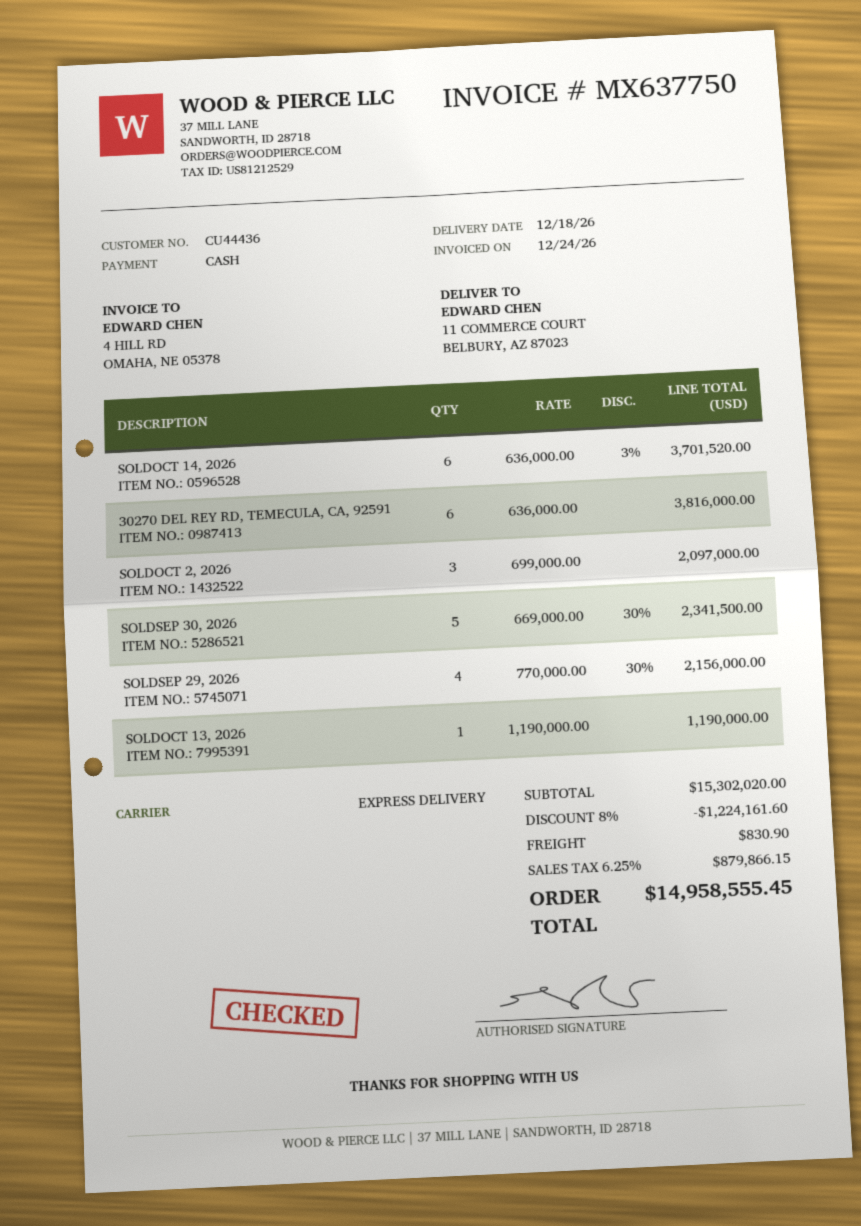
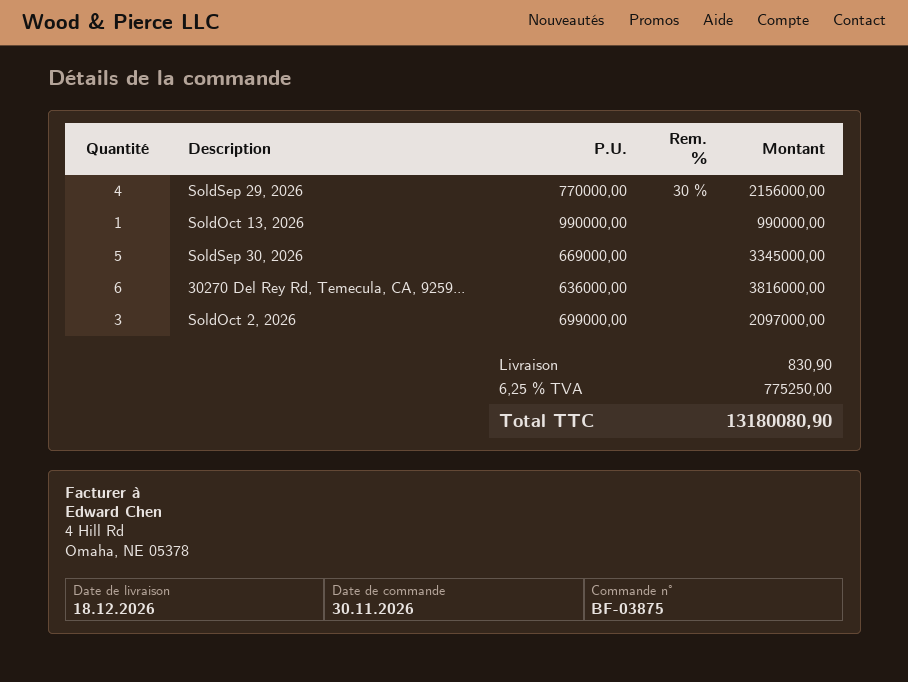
SOLDOCT 14, 2026: 6 x 636000.00 - 3% = 3701520.00 -> none
SOLDSEP 30, 2026: 5 x 669000.00 - 30% = 2341500.00 -> 5 x 669000.00 = 3345000.00
SOLDOCT 13, 2026: 1 x 1190000.00 = 1190000.00 -> 1 x 990000.00 = 990000.00
discount: 8% = 1224161.60 -> none
tax: 6.25% = 879866.15 -> 6.25% = 775250.00
total: 14958555.45 -> 13180080.90

